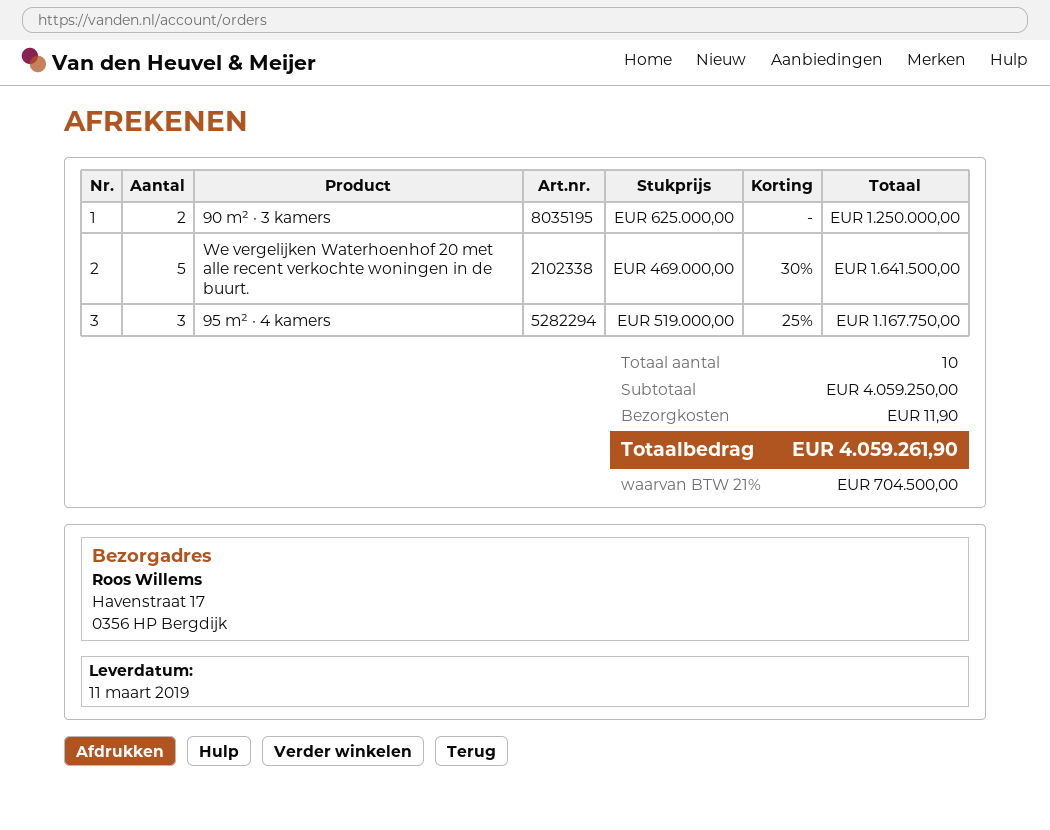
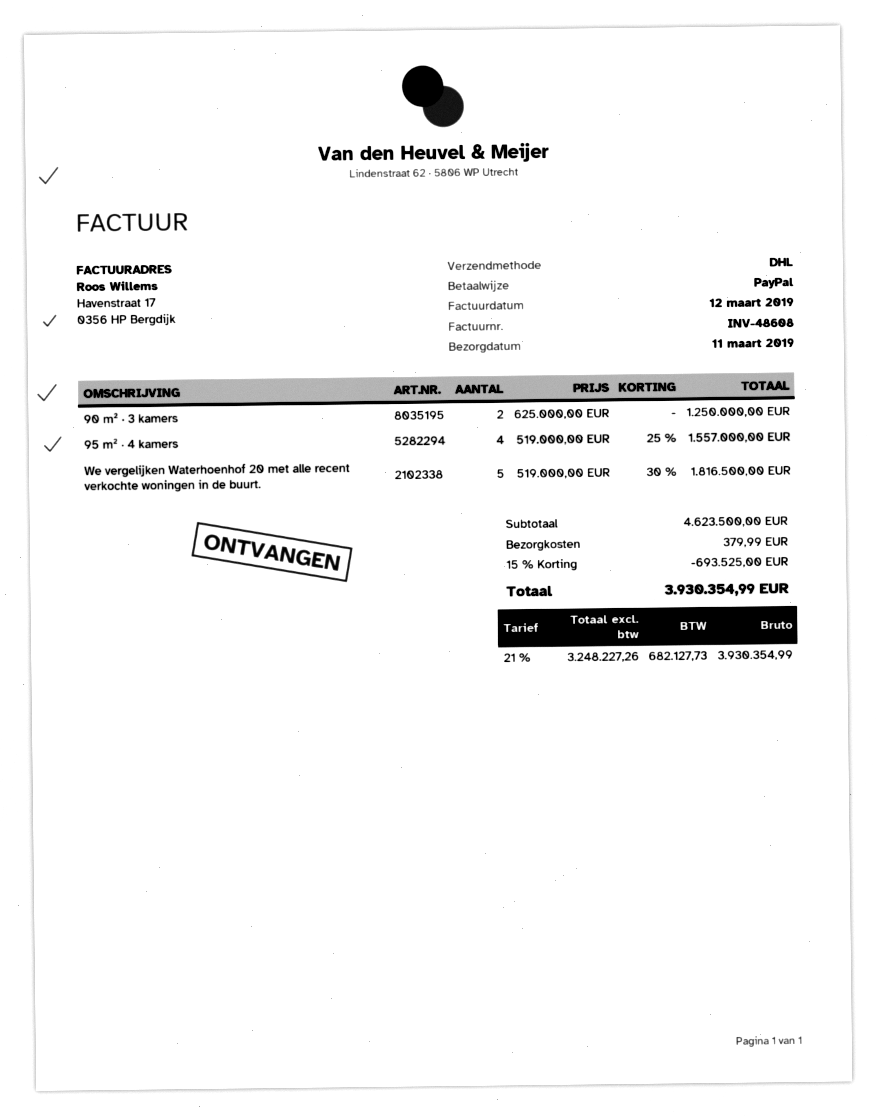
We vergelijken Waterhoenhof 20 met alle recent verkochte woningen in de buurt.: 5 x 469000.00 - 30% = 1641500.00 -> 5 x 519000.00 - 30% = 1816500.00
95 m² · 4 kamers: 3 x 519000.00 - 25% = 1167750.00 -> 4 x 519000.00 - 25% = 1557000.00
subtotal: 4059250.00 -> 4623500.00
discount: none -> 15% = 693525.00
shipping: 11.90 -> 379.99
tax: 21% = 704500.00 -> 21% = 682127.73
total: 4059261.90 -> 3930354.99

